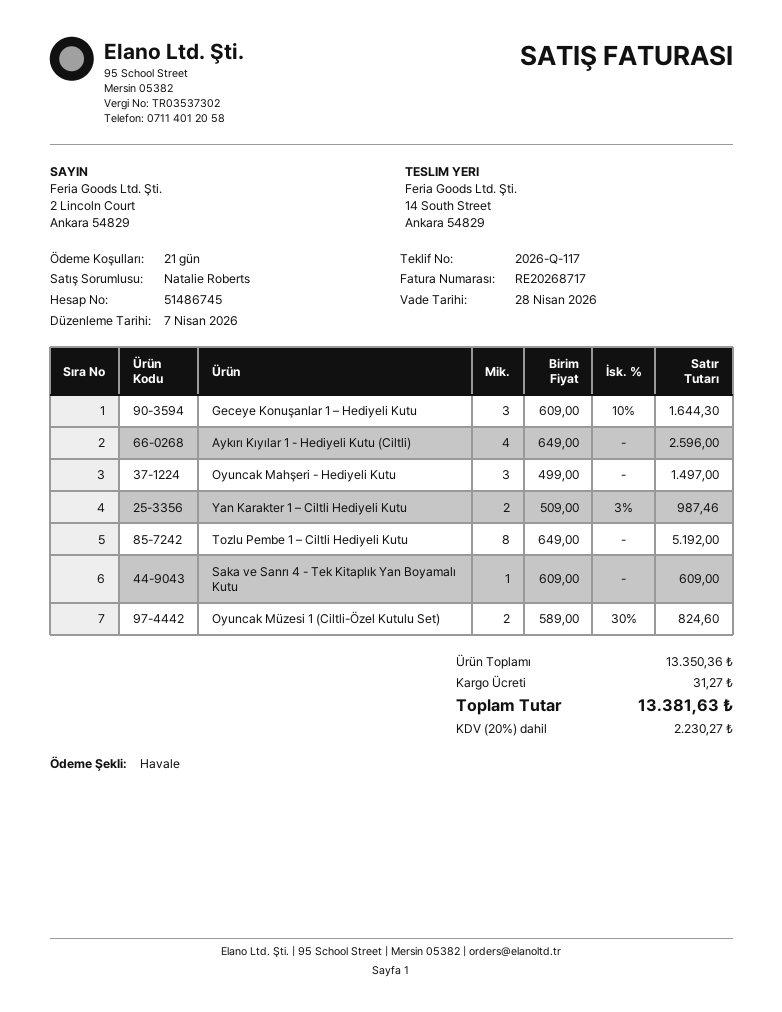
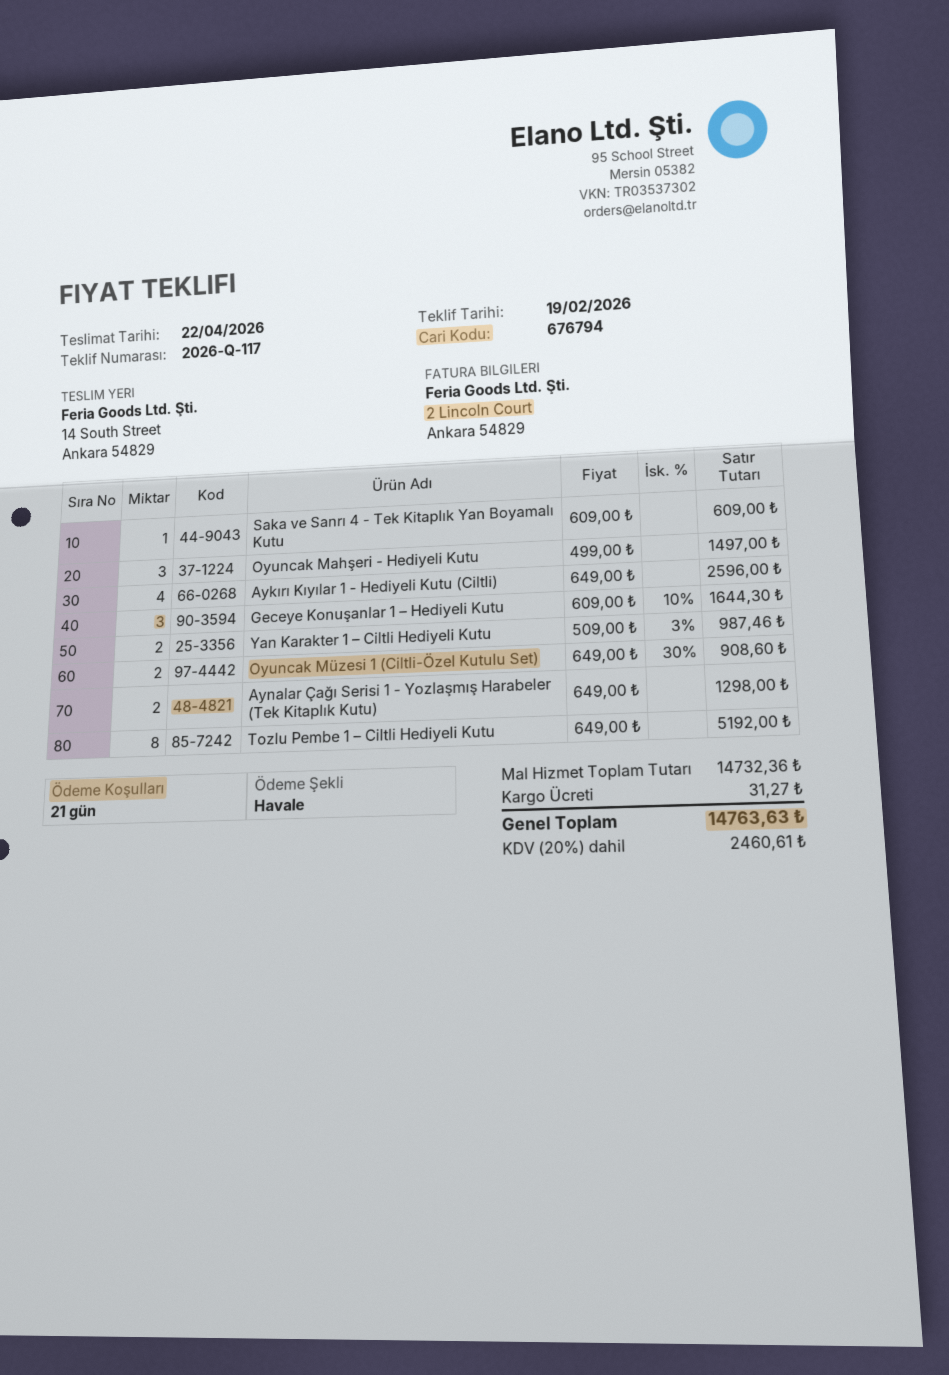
Oyuncak Müzesi 1 (Ciltli-Özel Kutulu Set): 2 x 589.00 - 30% = 824.60 -> 2 x 649.00 - 30% = 908.60
Aynalar Çağı Serisi 1 - Yozlaşmış Harabeler (Tek Kitaplık Kutu): none -> 2 x 649.00 = 1298.00
subtotal: 13350.36 -> 14732.36
tax: 20% = 2230.27 -> 20% = 2460.61
total: 13381.63 -> 14763.63

